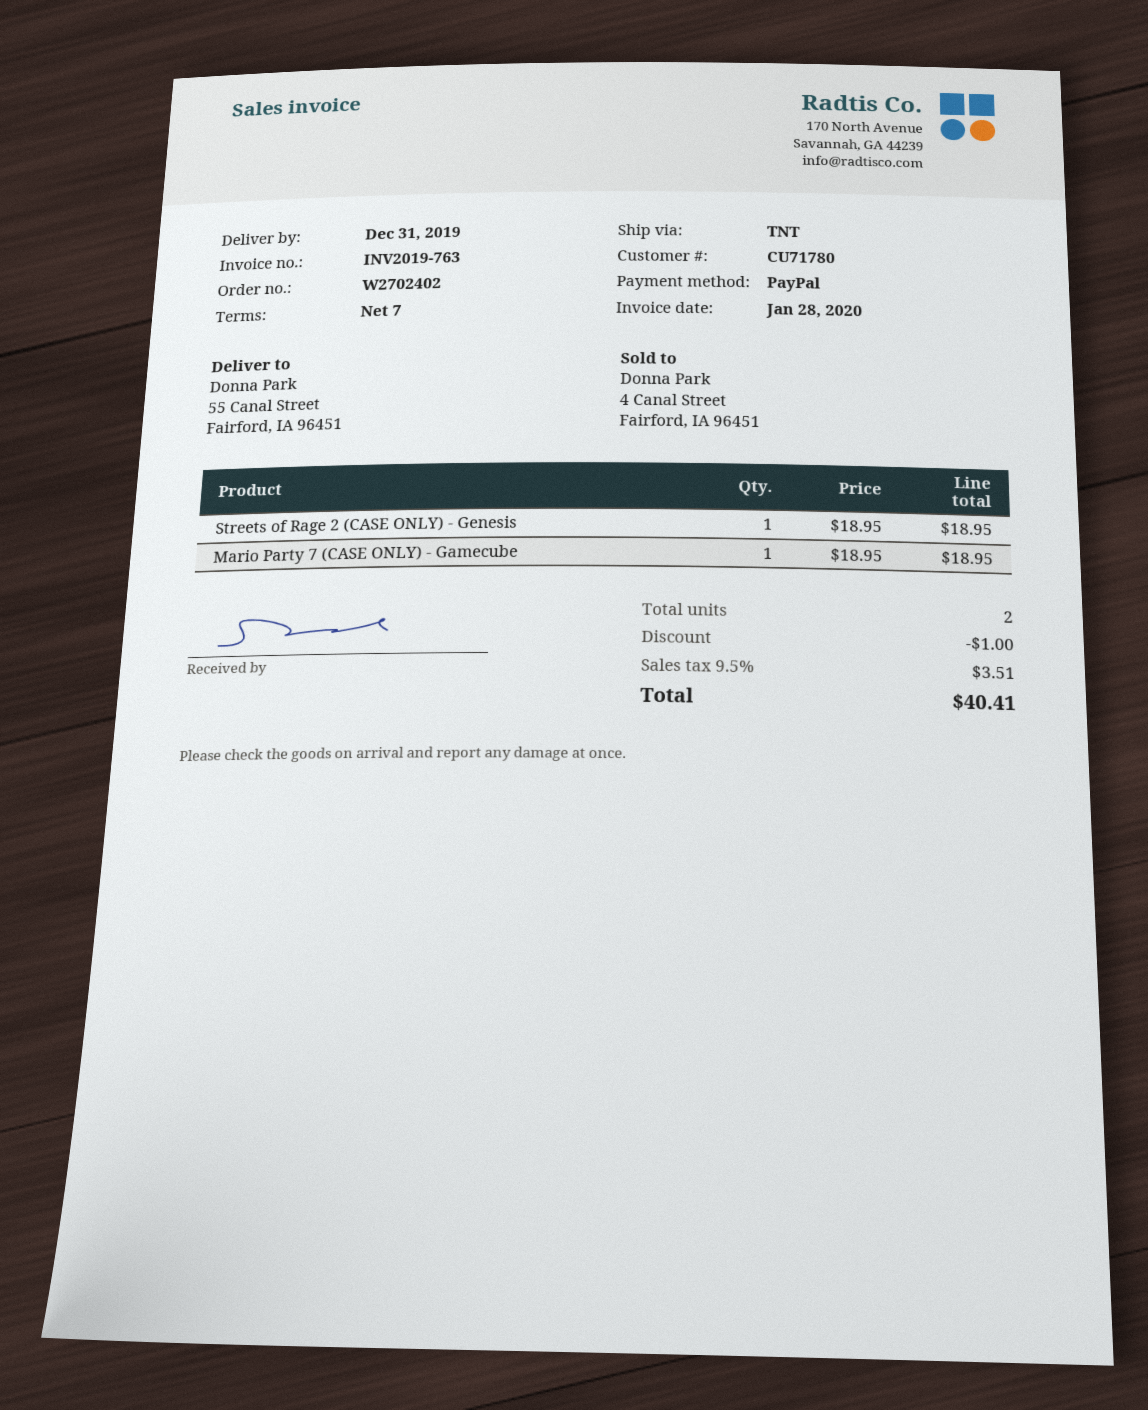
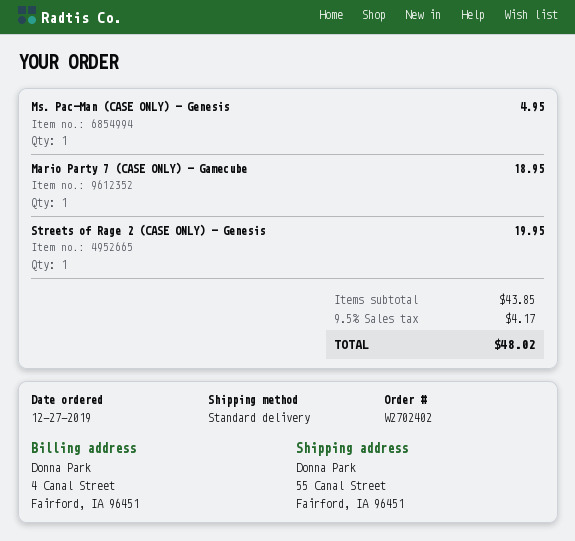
shipping method: TNT -> standard
Streets of Rage 2 (CASE ONLY) - Genesis: 1 for 18.95 -> 1 for 19.95
Ms. Pac-Man (CASE ONLY) - Genesis: none -> 1 for 4.95
discount: 1.00 -> none
tax: 9.5% = 3.51 -> 9.5% = 4.17
total: 40.41 -> 48.02

